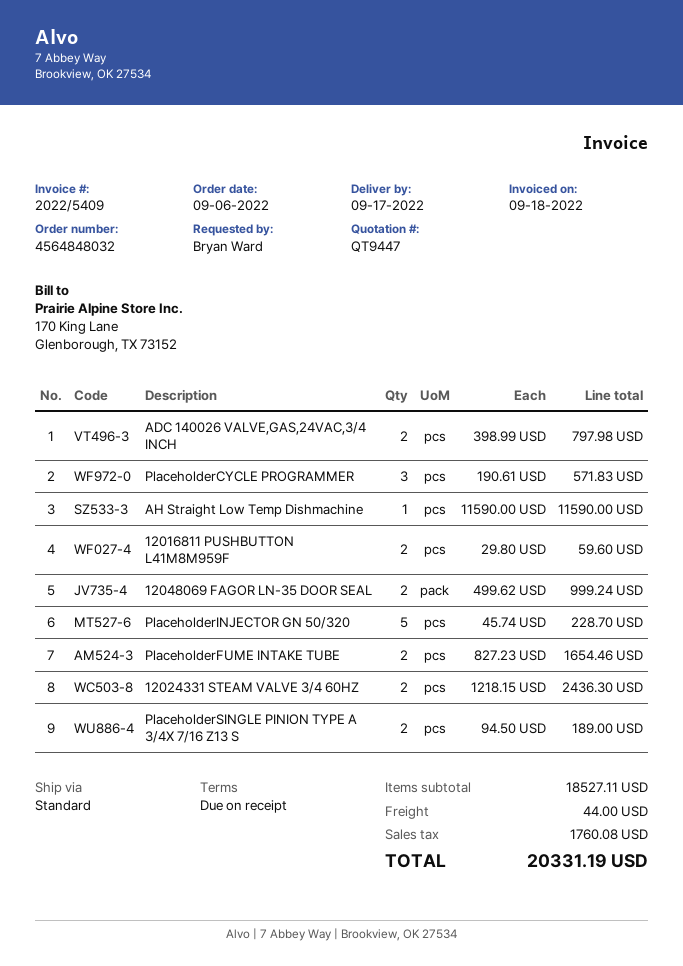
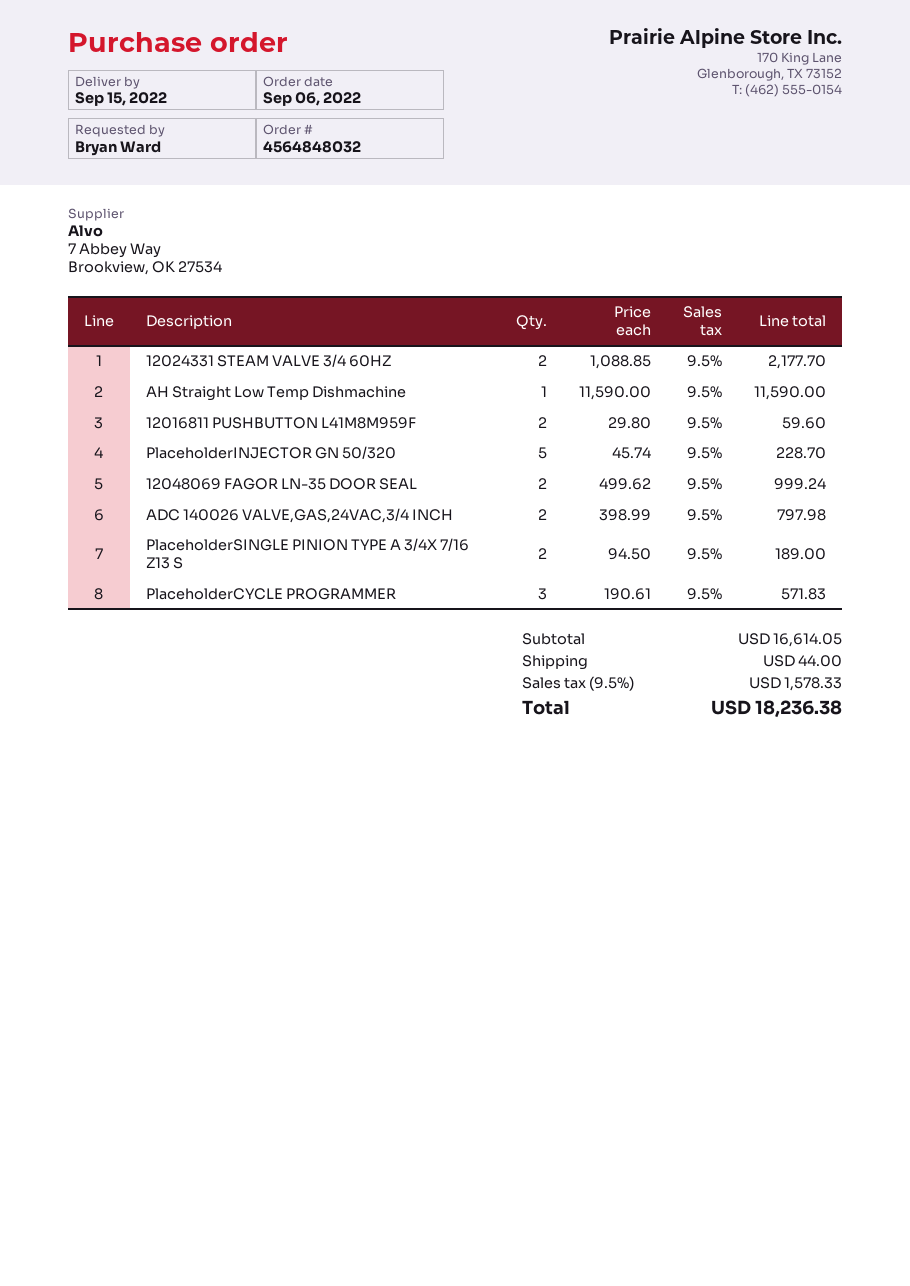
delivery date: 2022-09-17 -> 2022-09-15
PlaceholderFUME INTAKE TUBE: 2 x 827.23 = 1654.46 -> none
12024331 STEAM VALVE 3/4 60HZ: 2 x 1218.15 = 2436.30 -> 2 x 1088.85 = 2177.70
subtotal: 18527.11 -> 16614.05
tax: 1760.08 -> 1578.33
total: 20331.19 -> 18236.38

